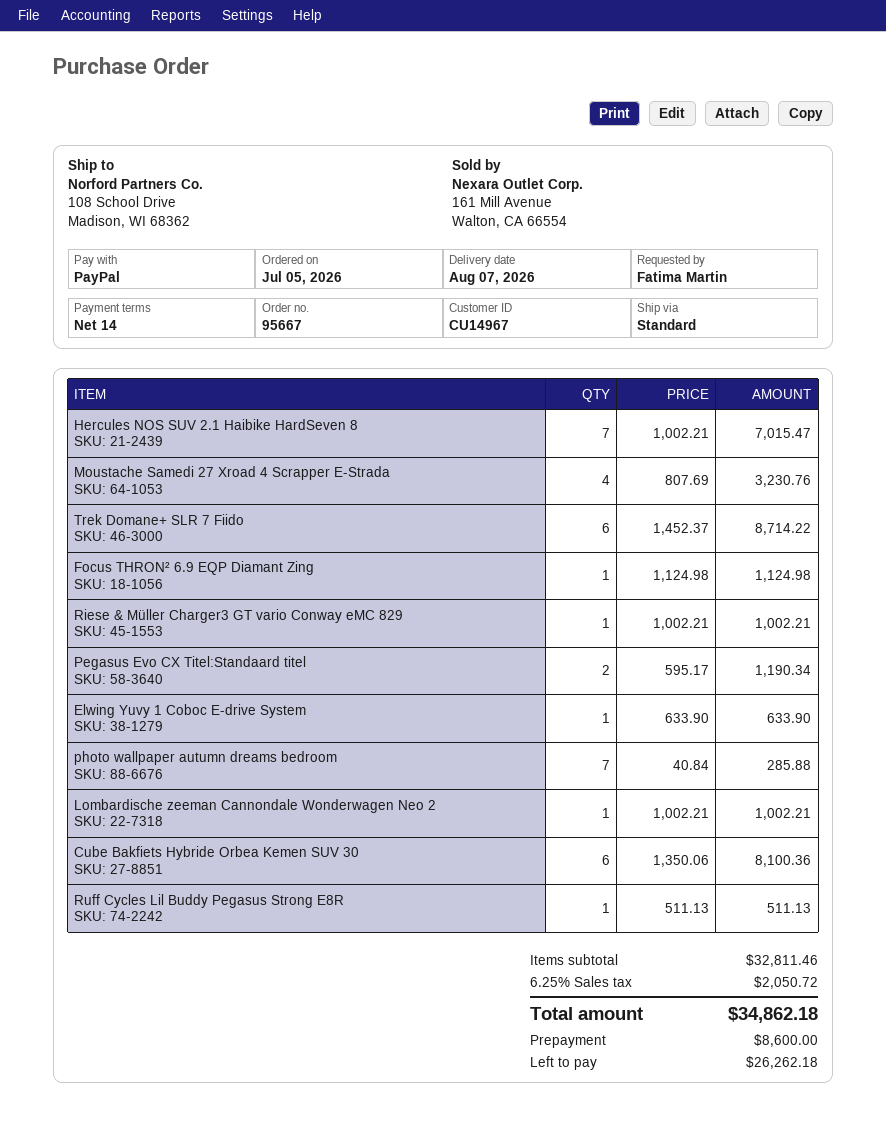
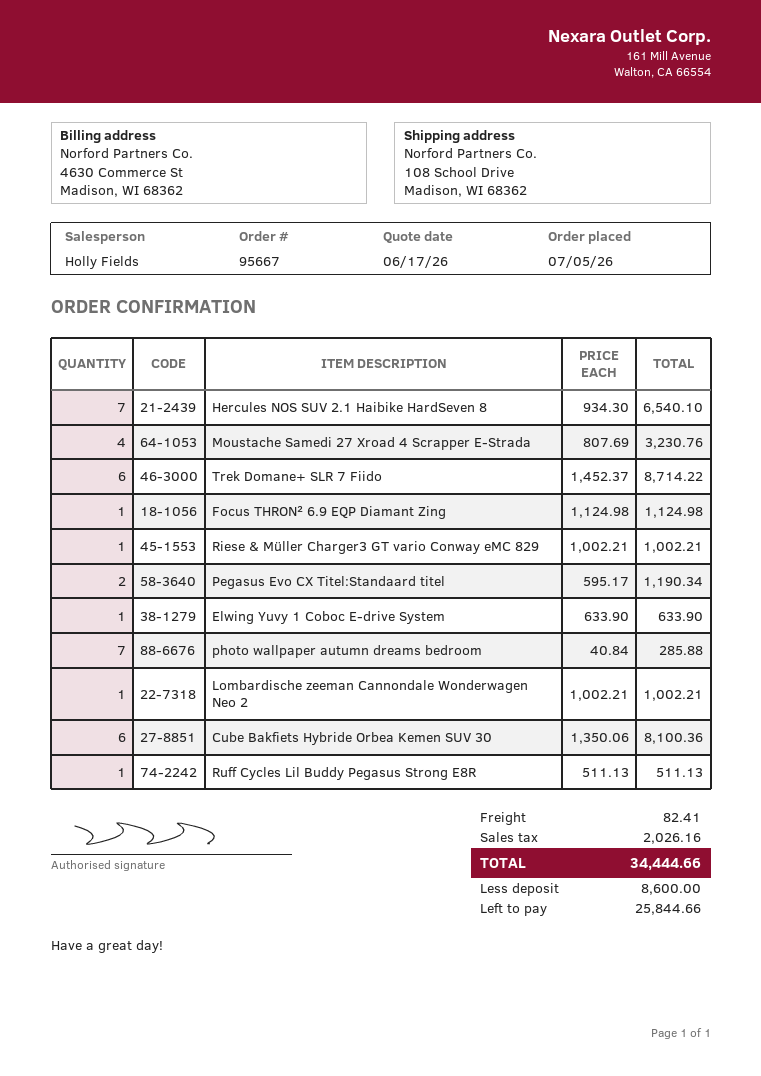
Hercules NOS SUV 2.1 Haibike HardSeven 8: 7 x 1002.21 = 7015.47 -> 7 x 934.30 = 6540.10
shipping: none -> 82.41
tax: 2050.72 -> 2026.16
total: 34862.18 -> 34444.66
balance: 26262.18 -> 25844.66

